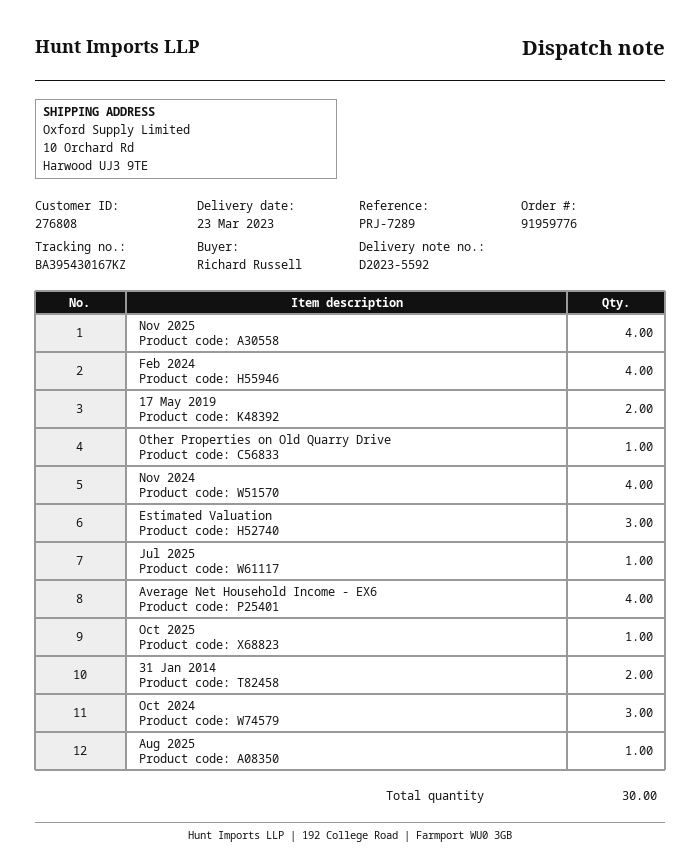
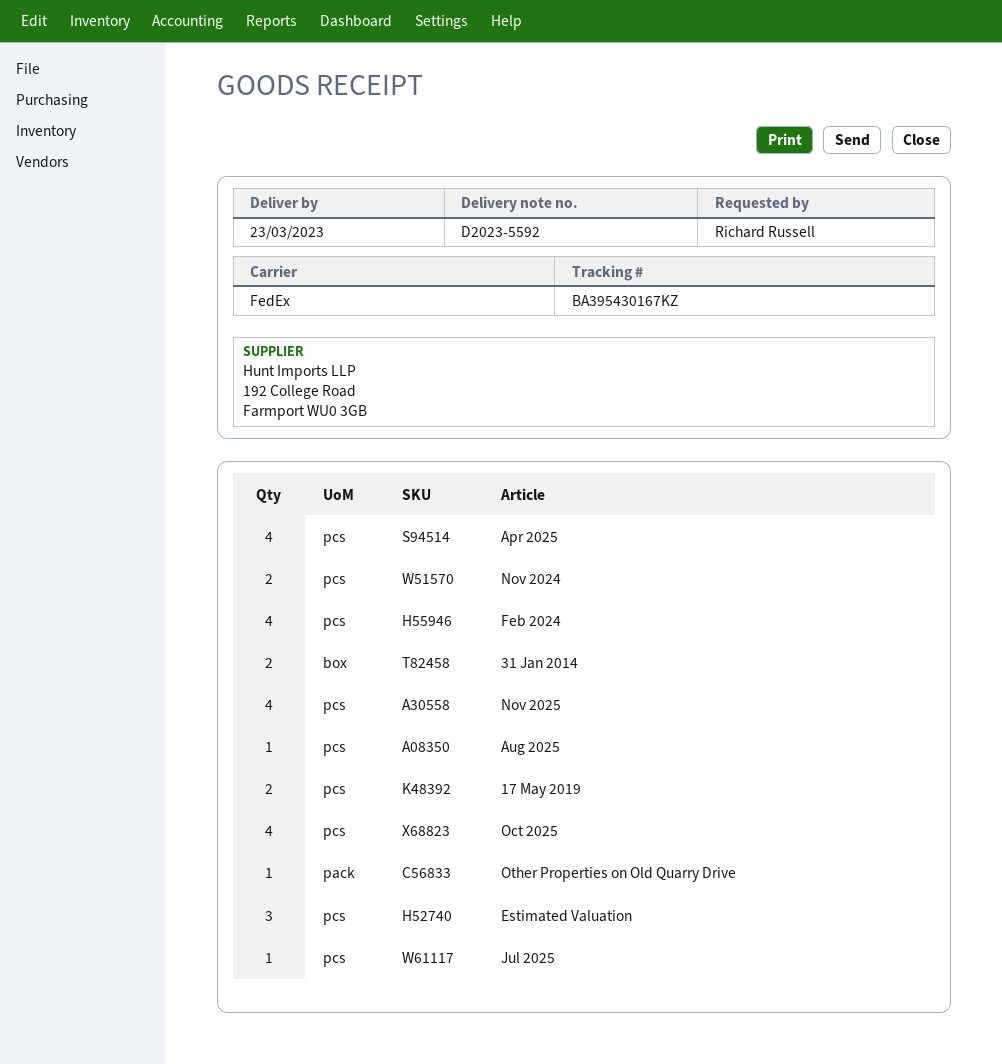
Nov 2024: 4 -> 2
Average Net Household Income - EX6: 4 -> none
Oct 2025: 1 -> 4
Oct 2024: 3 -> none
Apr 2025: none -> 4

